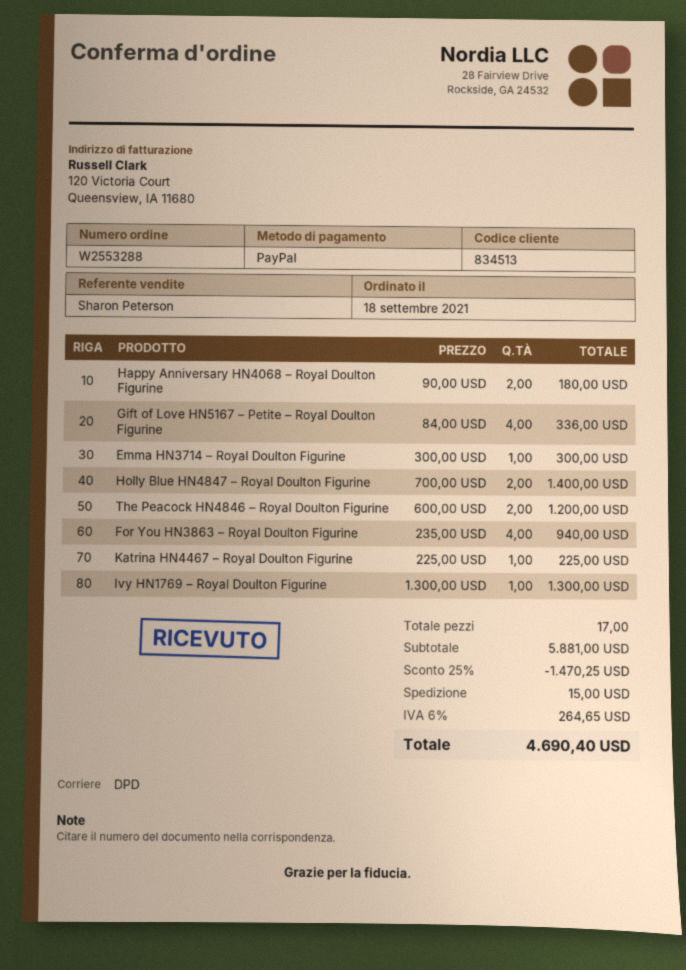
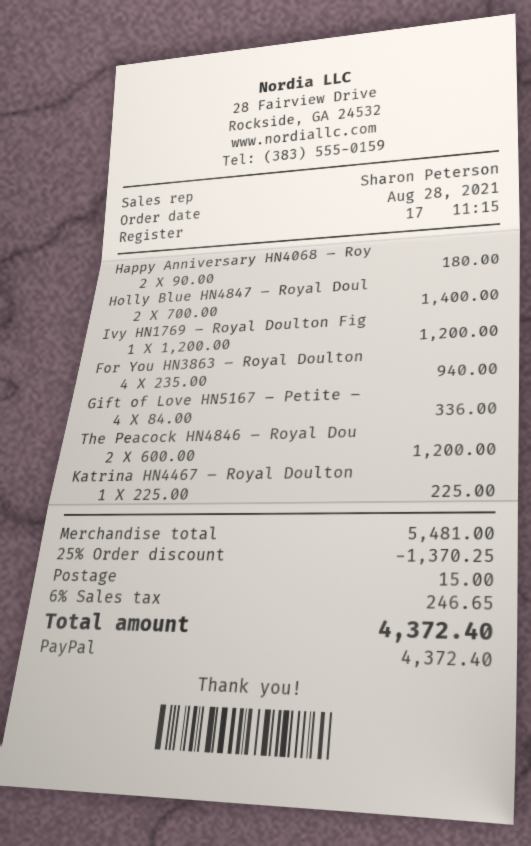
order date: 2021-09-18 -> 2021-08-28
Emma HN3714 – Royal Doulton Figurine: 1 x 300.00 = 300.00 -> none
Ivy HN1769 – Royal Doulton Figurine: 1 x 1300.00 = 1300.00 -> 1 x 1200.00 = 1200.00
subtotal: 5881.00 -> 5481.00
discount: 25% = 1470.25 -> 25% = 1370.25
tax: 6% = 264.65 -> 6% = 246.65
total: 4690.40 -> 4372.40

